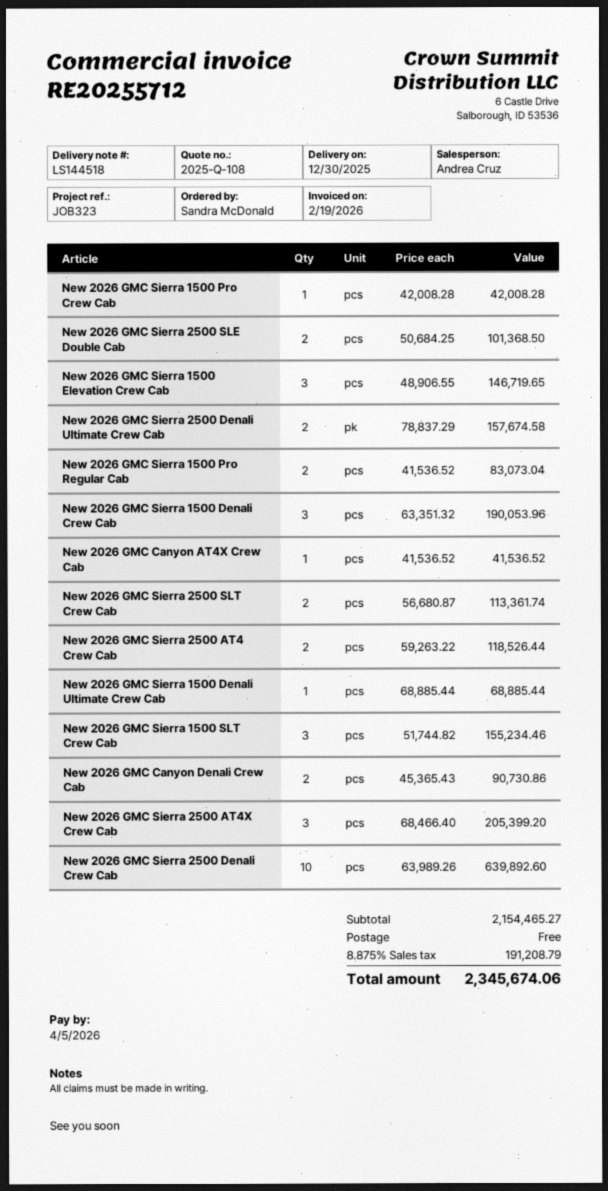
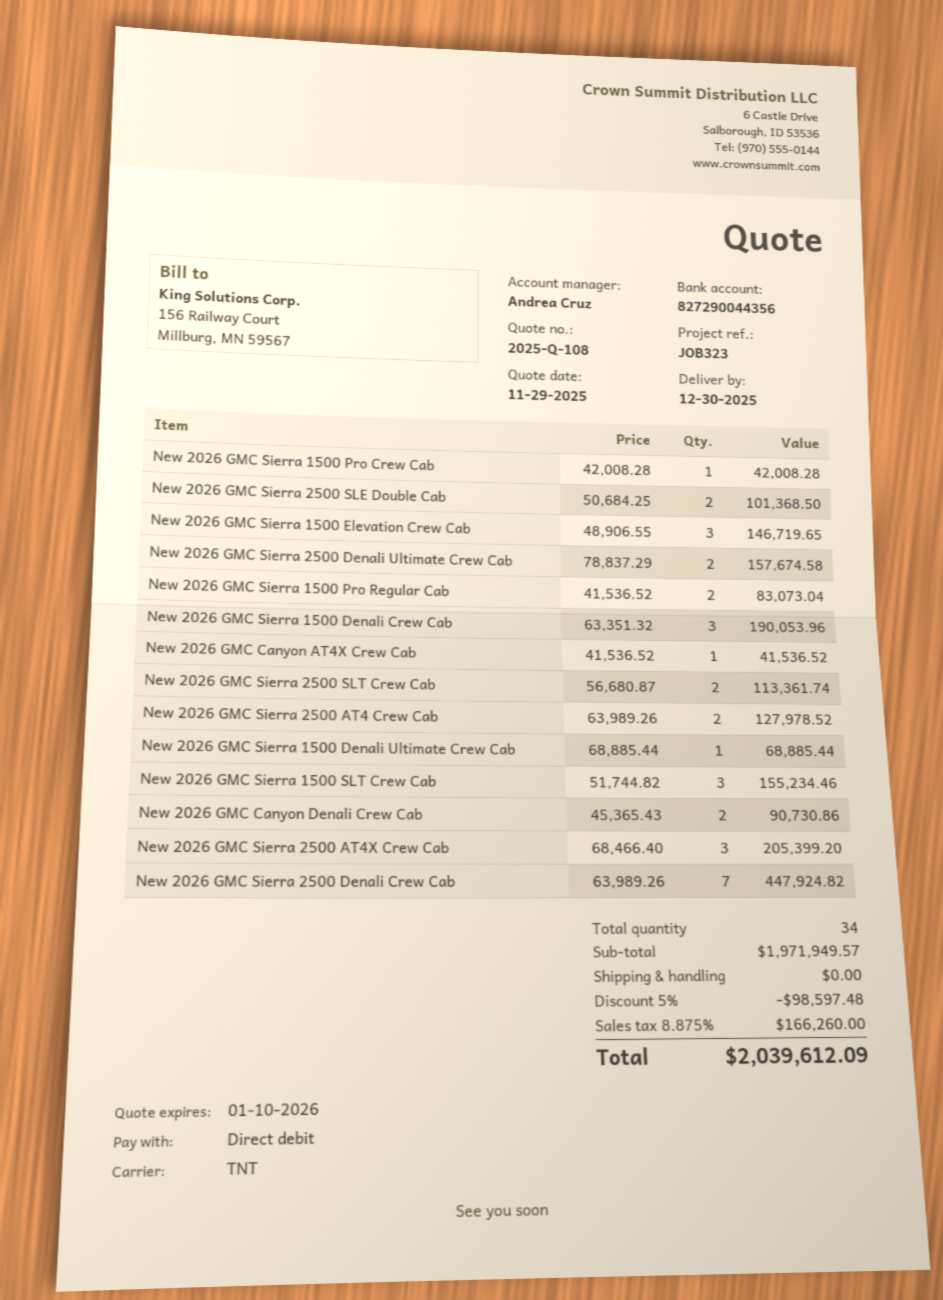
New 2026 GMC Sierra 2500 AT4 Crew Cab: 2 x 59263.22 = 118526.44 -> 2 x 63989.26 = 127978.52
New 2026 GMC Sierra 2500 Denali Crew Cab: 10 x 63989.26 = 639892.60 -> 7 x 63989.26 = 447924.82
subtotal: 2154465.27 -> 1971949.57
discount: none -> 5% = 98597.48
tax: 8.875% = 191208.79 -> 8.875% = 166260.00
total: 2345674.06 -> 2039612.09

